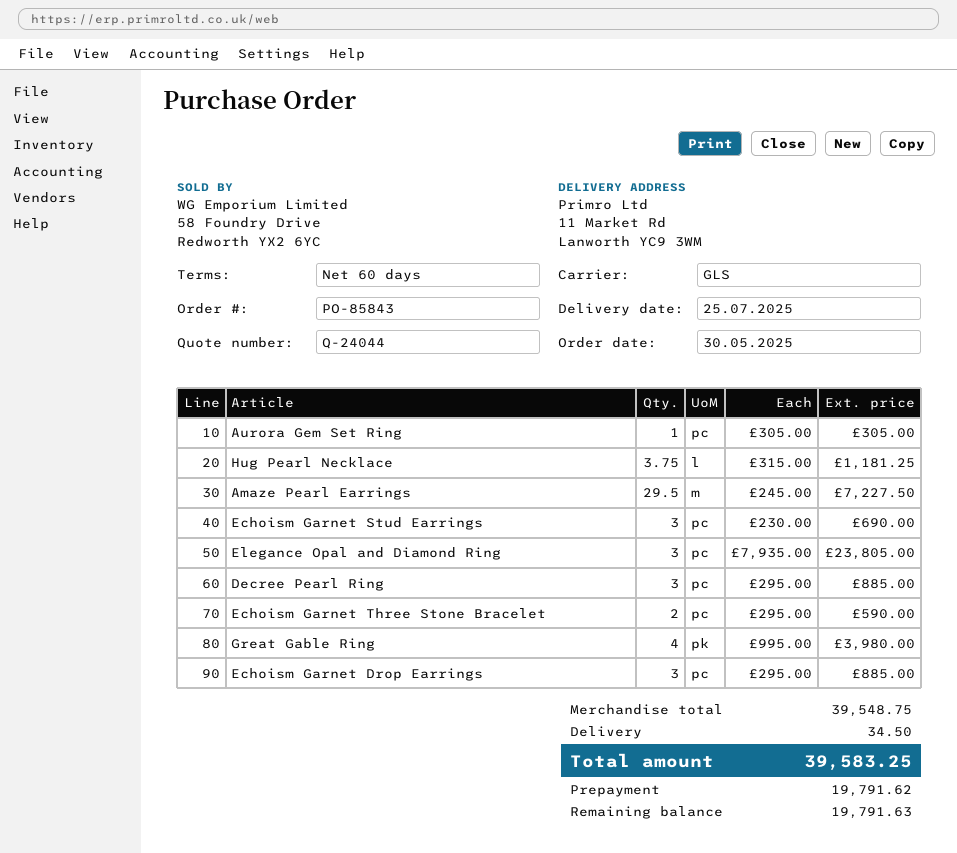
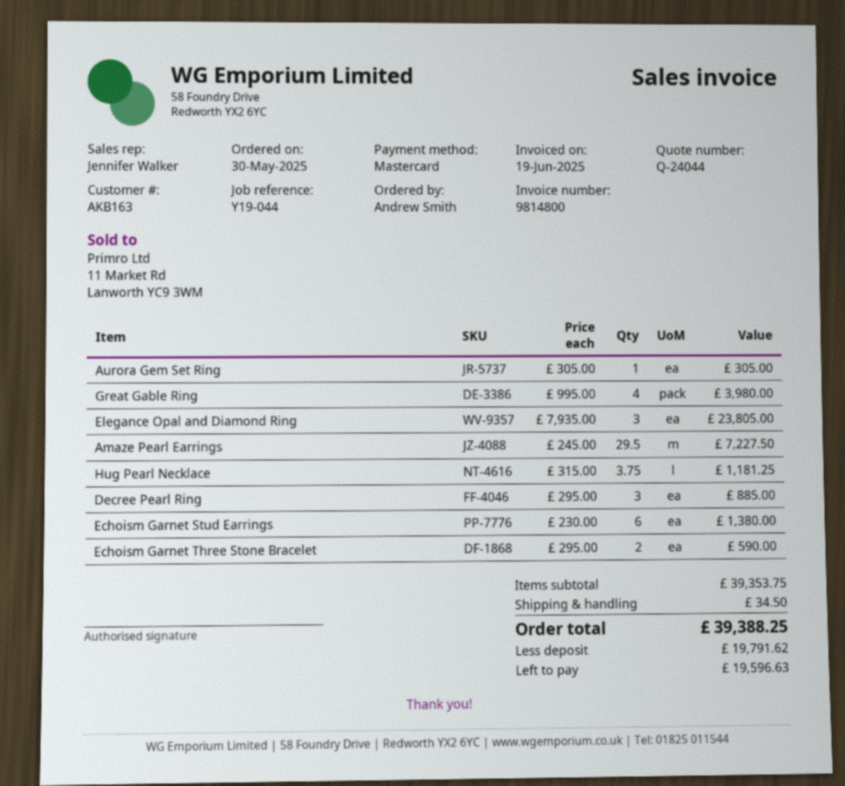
Echoism Garnet Stud Earrings: 3 x 230.00 = 690.00 -> 6 x 230.00 = 1380.00
Echoism Garnet Drop Earrings: 3 x 295.00 = 885.00 -> none
subtotal: 39548.75 -> 39353.75
total: 39583.25 -> 39388.25
balance: 19791.63 -> 19596.63

